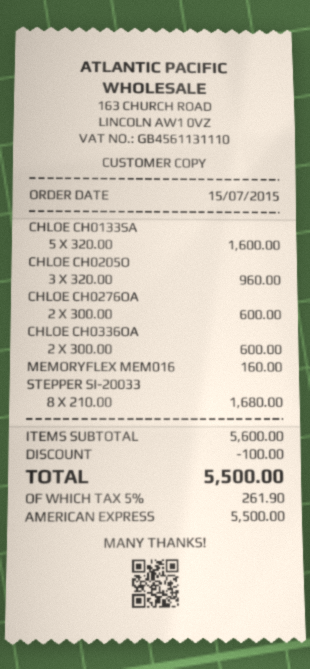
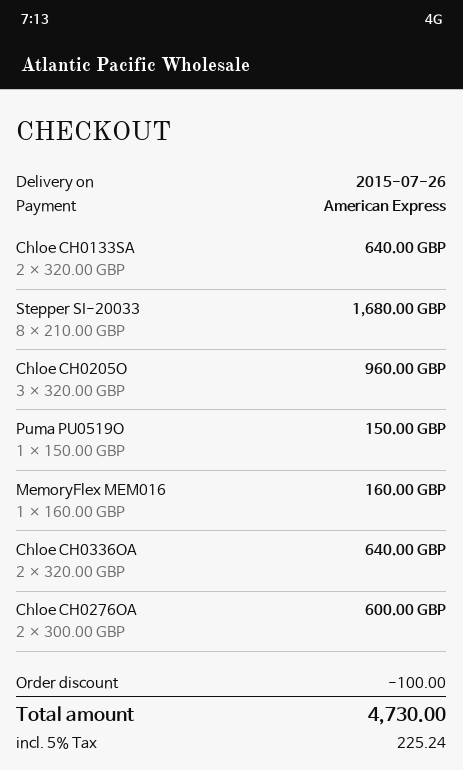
CHLOE CH0133SA: 5 x 320.00 = 1600.00 -> 2 x 320.00 = 640.00
CHLOE CH0336OA: 2 x 300.00 = 600.00 -> 2 x 320.00 = 640.00
Puma PU0519O: none -> 1 x 150.00 = 150.00
tax: 5% = 261.90 -> 5% = 225.24
total: 5500.00 -> 4730.00

